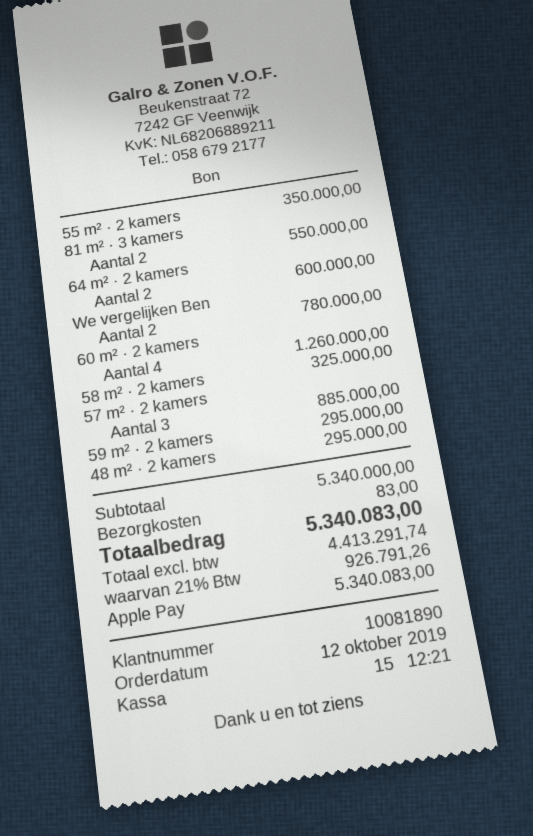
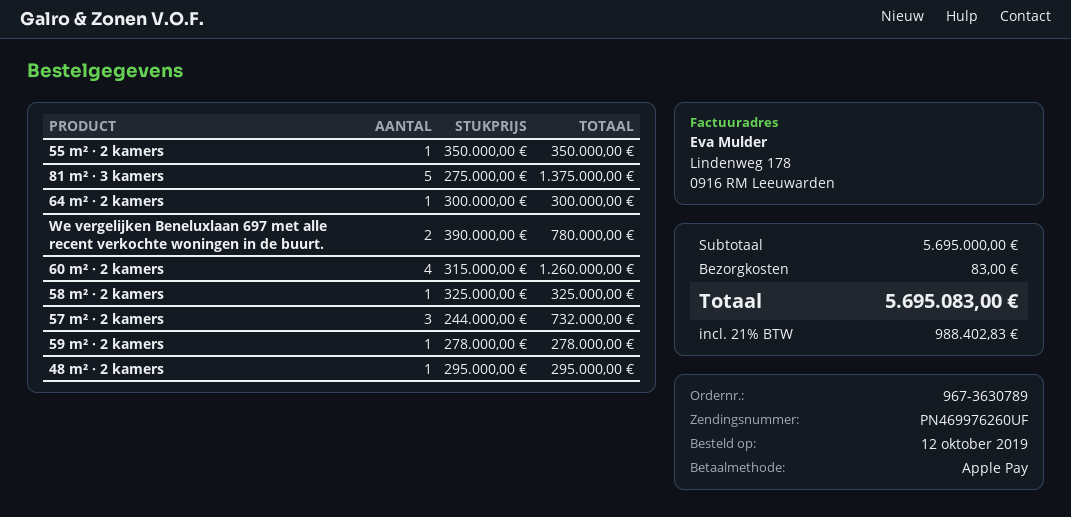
81 m² · 3 kamers: 2 for 550000.00 -> 5 for 1375000.00
64 m² · 2 kamers: 2 for 600000.00 -> 1 for 300000.00
57 m² · 2 kamers: 3 for 885000.00 -> 3 for 732000.00
59 m² · 2 kamers: 1 for 295000.00 -> 1 for 278000.00
subtotal: 5340000.00 -> 5695000.00
tax: 21% = 926791.26 -> 21% = 988402.83
total: 5340083.00 -> 5695083.00

